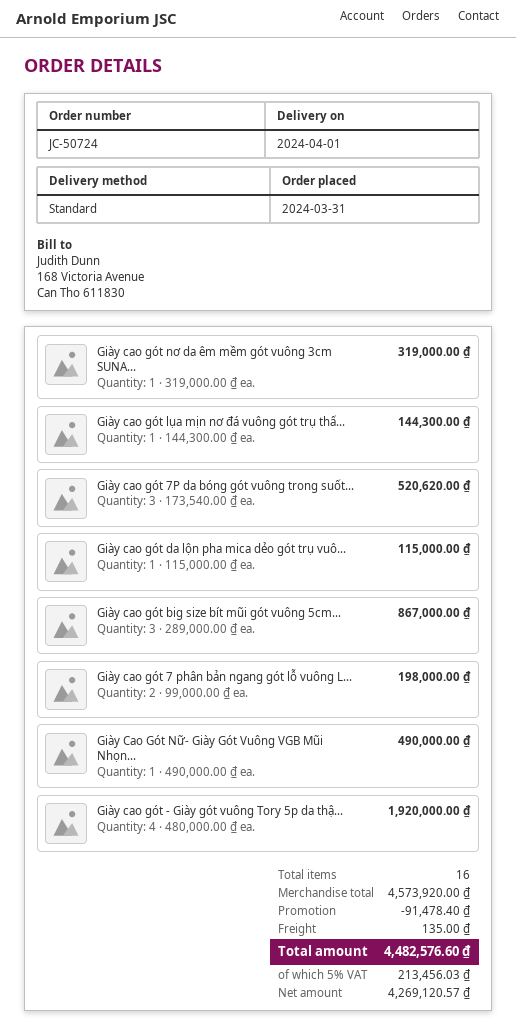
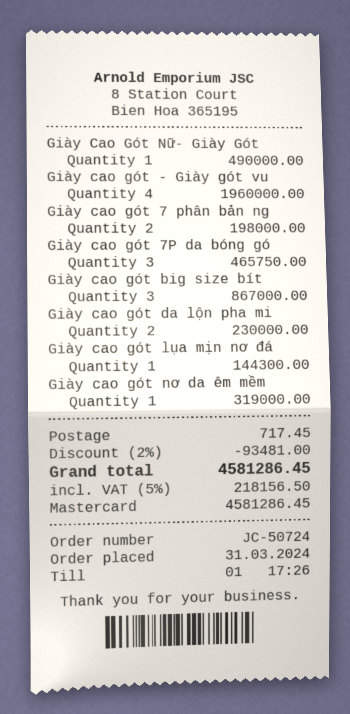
Giày cao gót 7P da bóng gót vuông trong suốt...: 3 for 520620.00 -> 3 for 465750.00
Giày cao gót da lộn pha mica dẻo gót trụ vuô...: 1 for 115000.00 -> 2 for 230000.00
Giày cao gót - Giày gót vuông Tory 5p da thậ...: 4 for 1920000.00 -> 4 for 1960000.00
discount: 91478.40 -> 93481.00
shipping: 135.00 -> 717.45
tax: 5% = 213456.03 -> 5% = 218156.50
total: 4482576.60 -> 4581286.45

